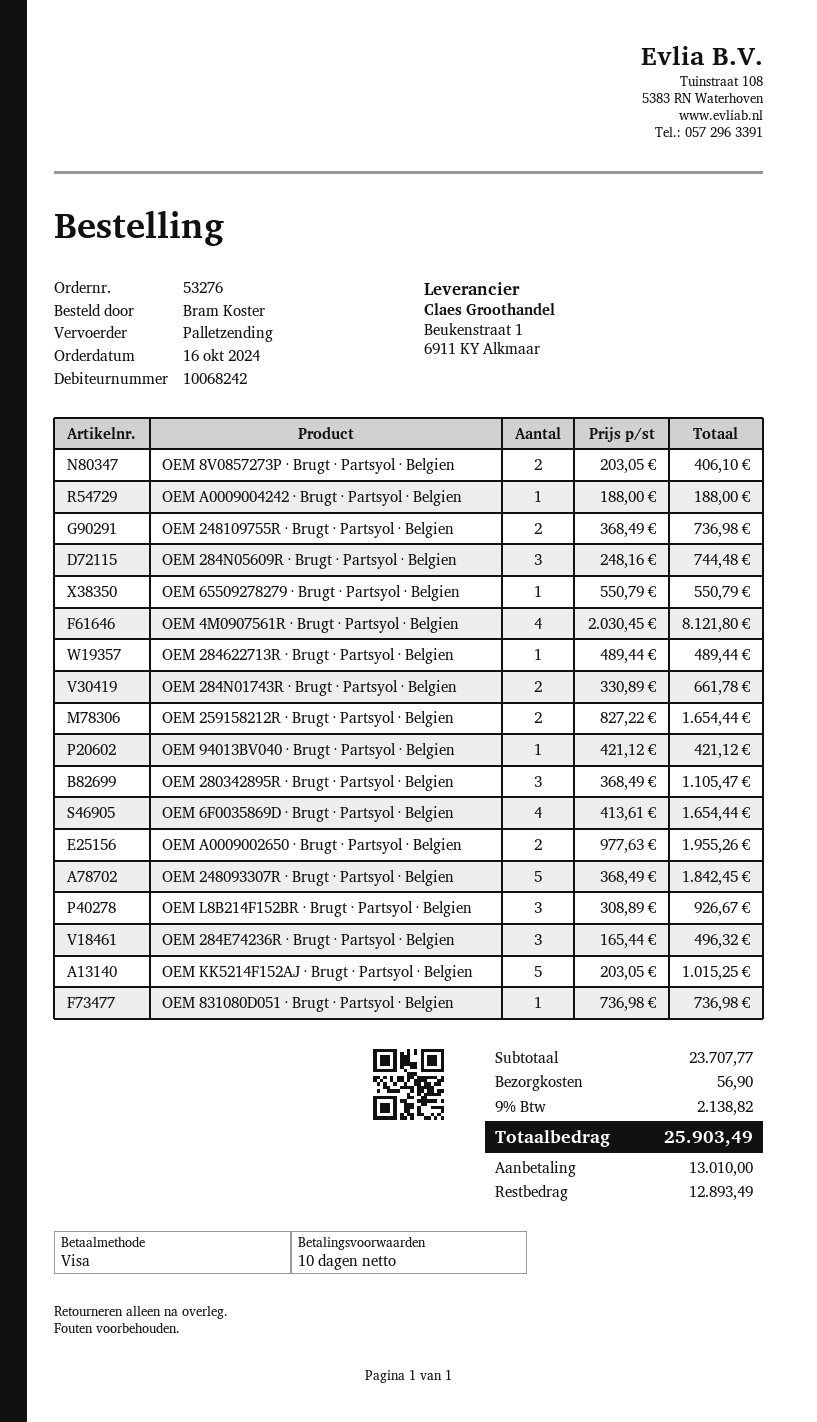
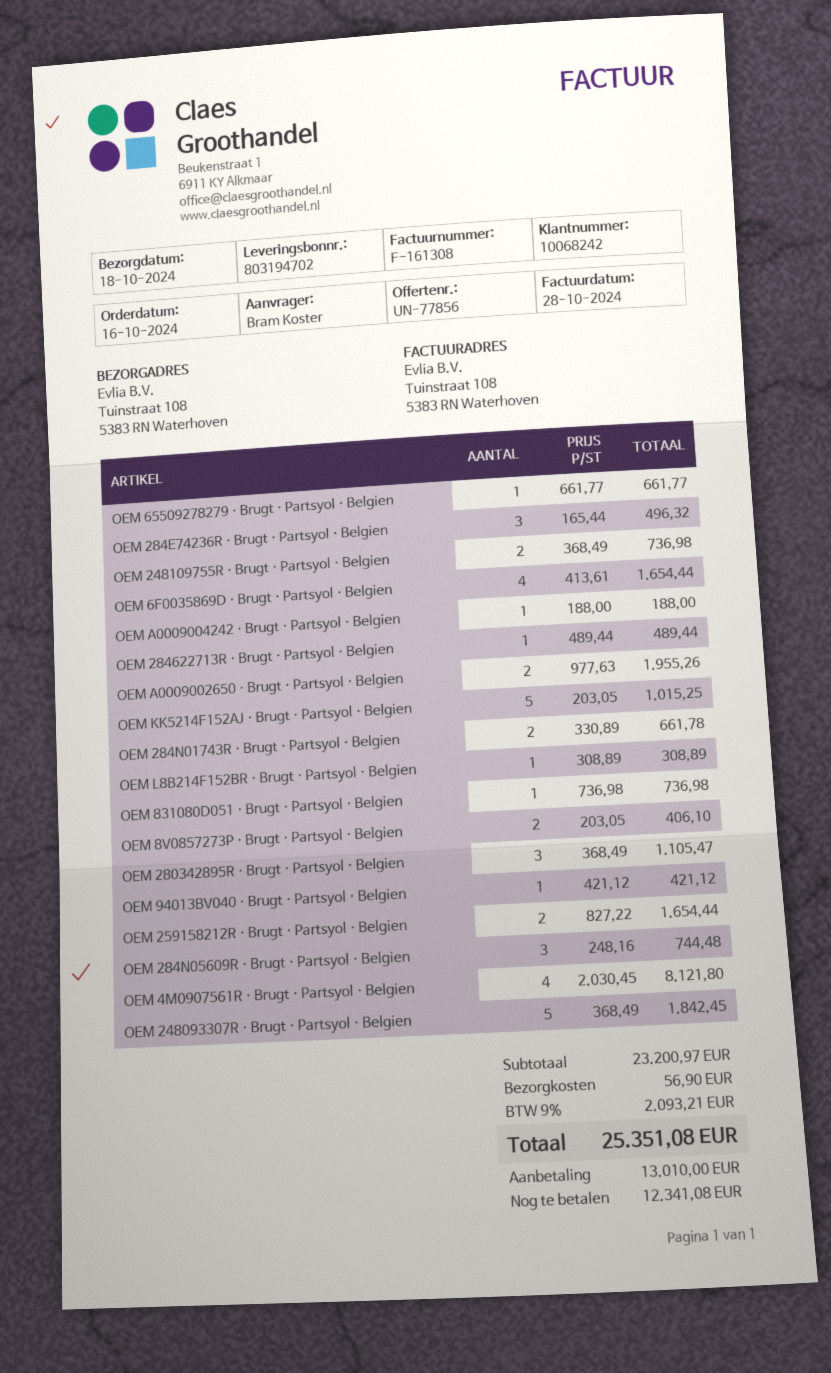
OEM 65509278279 · Brugt · Partsyol · Belgien: 1 x 550.79 = 550.79 -> 1 x 661.77 = 661.77
OEM L8B214F152BR · Brugt · Partsyol · Belgien: 3 x 308.89 = 926.67 -> 1 x 308.89 = 308.89
subtotal: 23707.77 -> 23200.97
tax: 9% = 2138.82 -> 9% = 2093.21
total: 25903.49 -> 25351.08
balance: 12893.49 -> 12341.08

